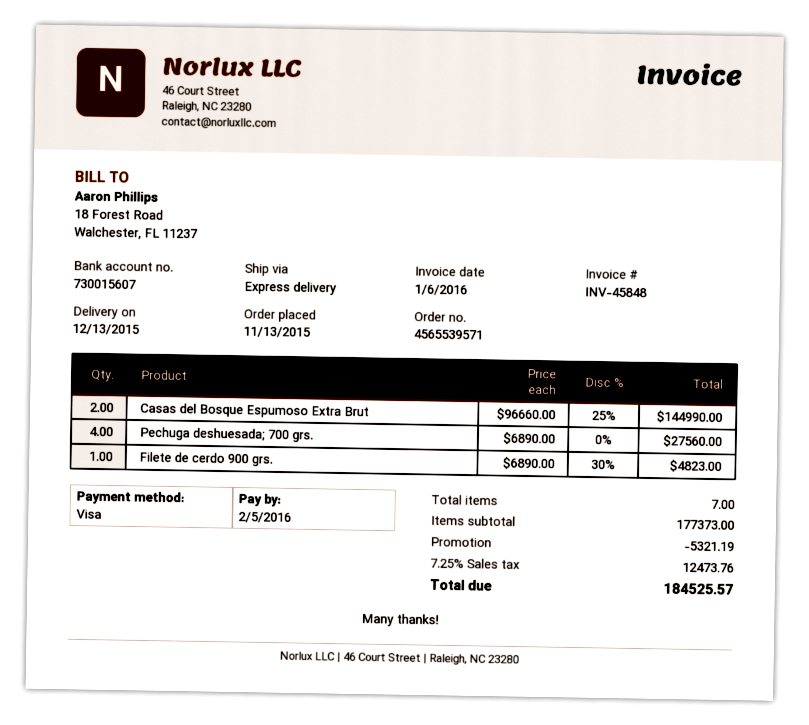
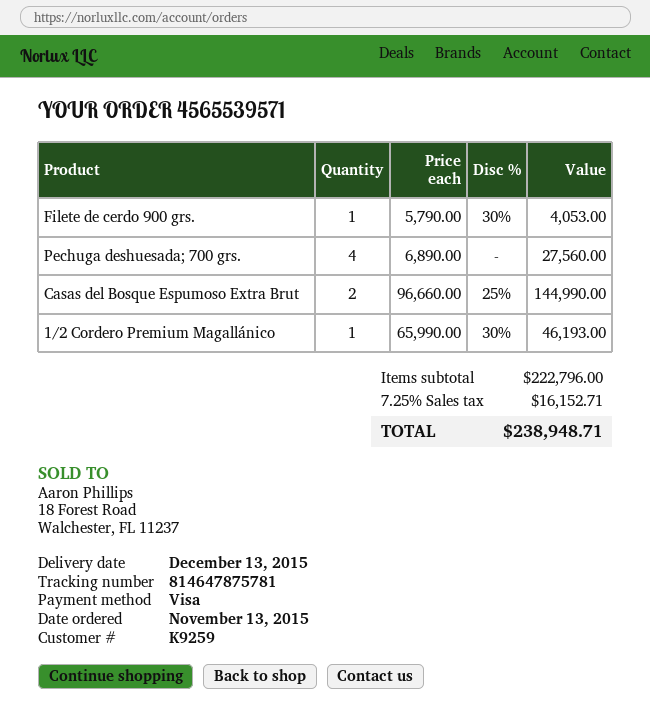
Filete de cerdo 900 grs.: 1 x 6890.00 - 30% = 4823.00 -> 1 x 5790.00 - 30% = 4053.00
1/2 Cordero Premium Magallánico: none -> 1 x 65990.00 - 30% = 46193.00
subtotal: 177373.00 -> 222796.00
discount: 5321.19 -> none
tax: 7.25% = 12473.76 -> 7.25% = 16152.71
total: 184525.57 -> 238948.71

